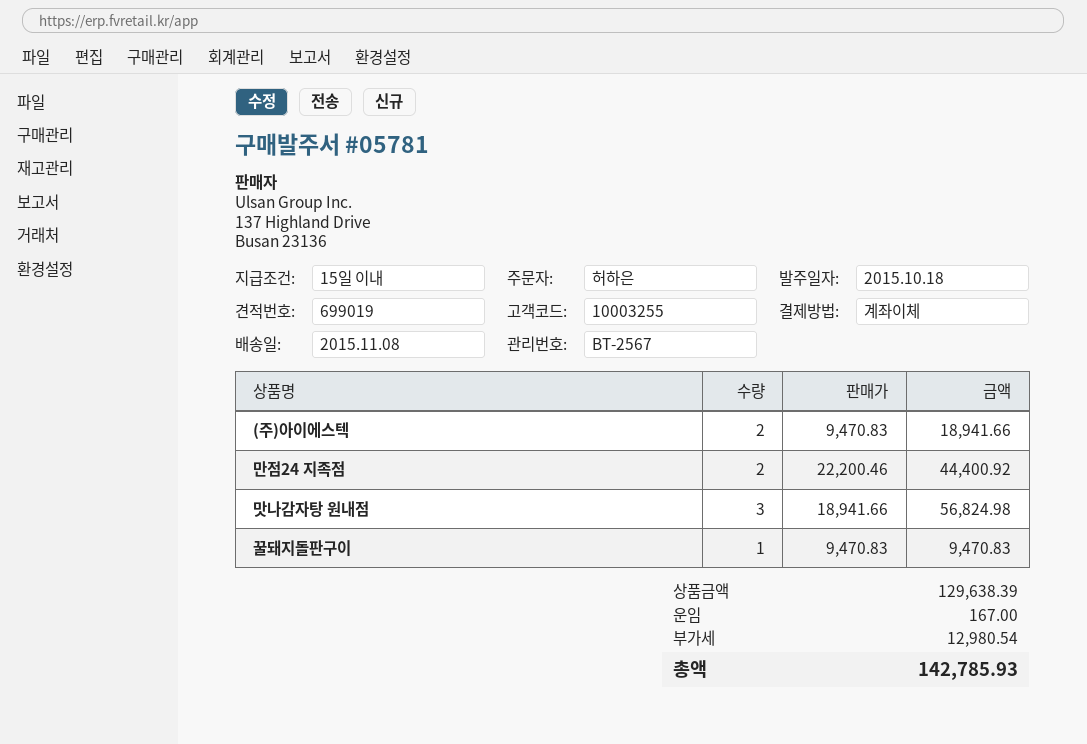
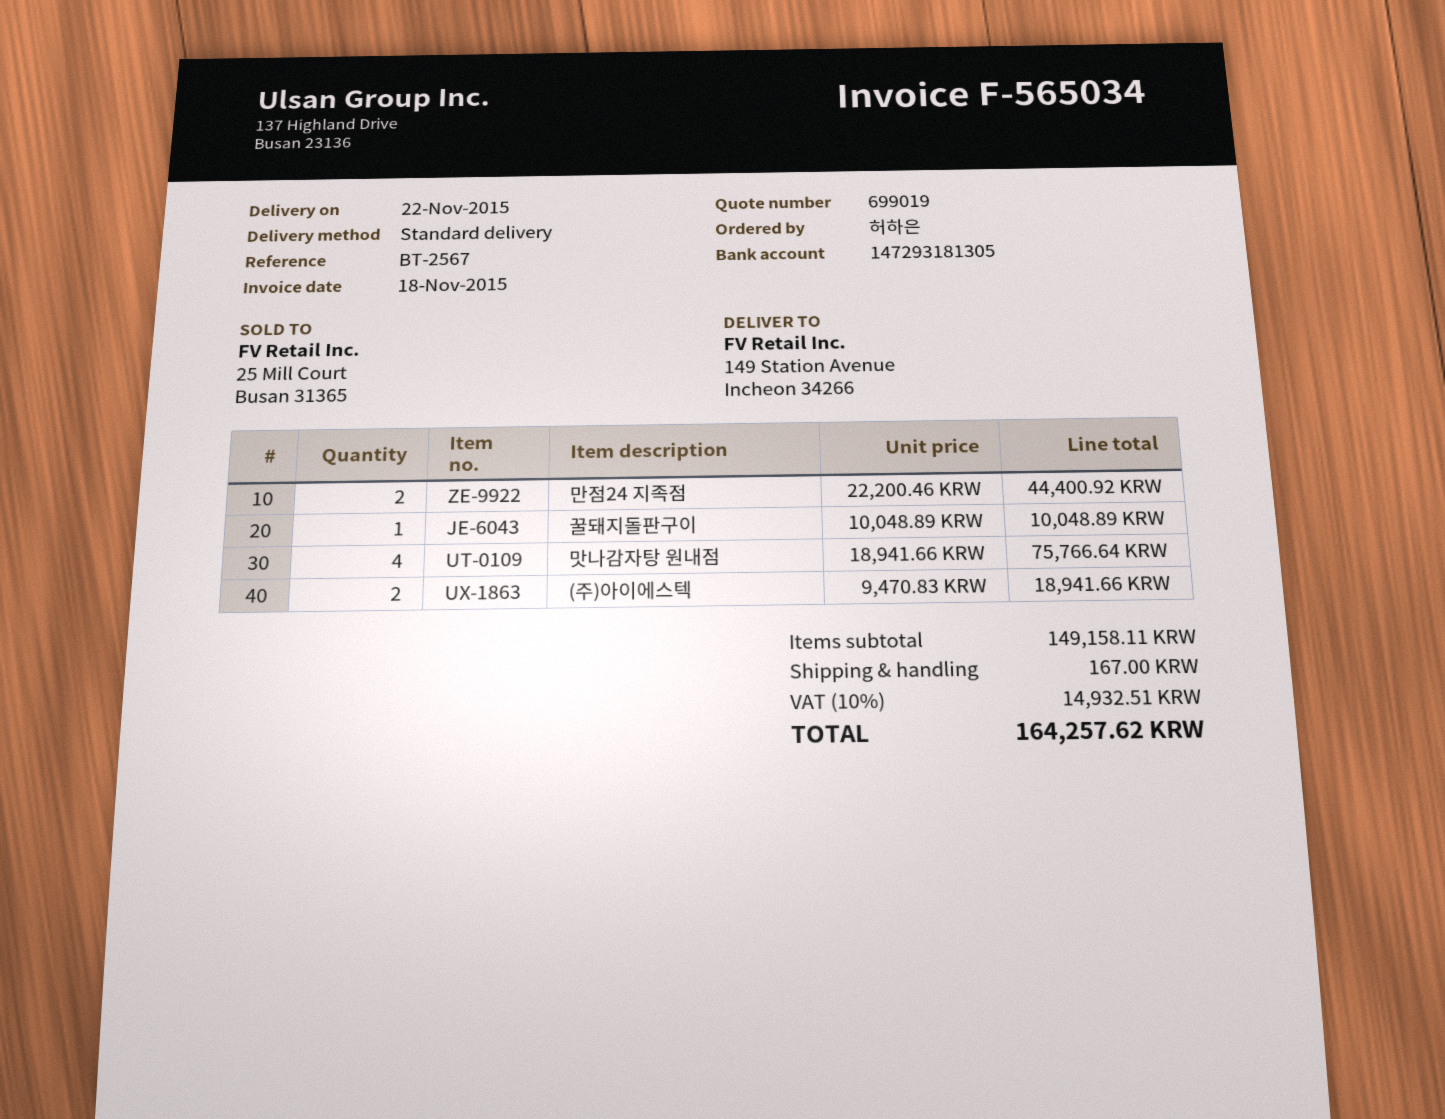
delivery date: 2015-11-08 -> 2015-11-22
맛나감자탕 원내점: 3 x 18941.66 = 56824.98 -> 4 x 18941.66 = 75766.64
꿀돼지돌판구이: 1 x 9470.83 = 9470.83 -> 1 x 10048.89 = 10048.89
subtotal: 129638.39 -> 149158.11
tax: 12980.54 -> 14932.51
total: 142785.93 -> 164257.62

